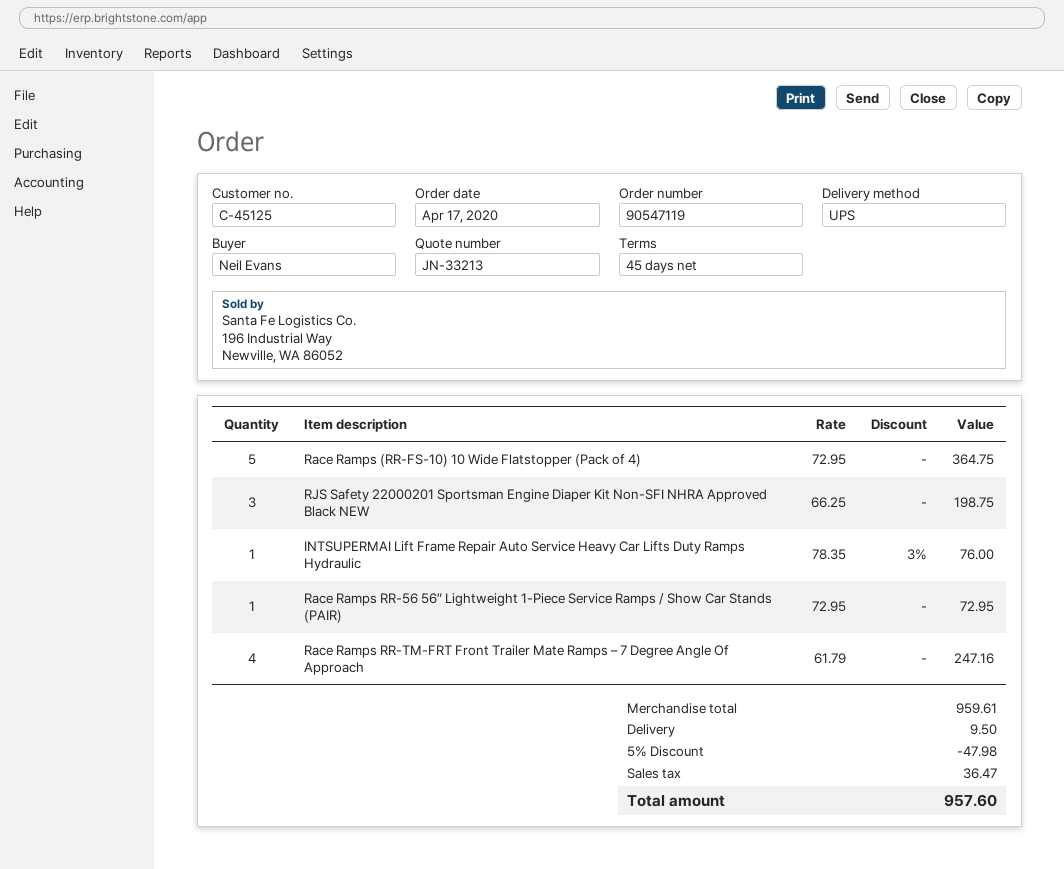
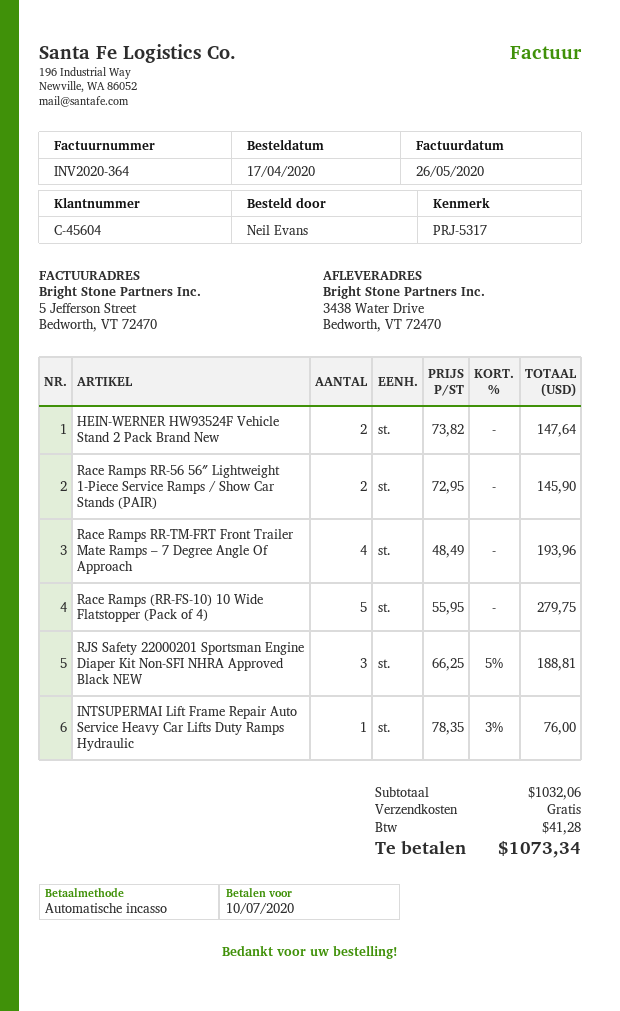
customer number: C-45125 -> C-45604
Race Ramps (RR-FS-10) 10 Wide Flatstopper (Pack of 4): 5 x 72.95 = 364.75 -> 5 x 55.95 = 279.75
RJS Safety 22000201 Sportsman Engine Diaper Kit Non-SFI NHRA Approved Black NEW: 3 x 66.25 = 198.75 -> 3 x 66.25 - 5% = 188.81
Race Ramps RR-56 56″ Lightweight 1-Piece Service Ramps / Show Car Stands (PAIR): 1 x 72.95 = 72.95 -> 2 x 72.95 = 145.90
Race Ramps RR-TM-FRT Front Trailer Mate Ramps – 7 Degree Angle Of Approach: 4 x 61.79 = 247.16 -> 4 x 48.49 = 193.96
HEIN-WERNER HW93524F Vehicle Stand 2 Pack Brand New: none -> 2 x 73.82 = 147.64
subtotal: 959.61 -> 1032.06
discount: 5% = 47.98 -> none
shipping: 9.50 -> 0.00
tax: 36.47 -> 41.28
total: 957.60 -> 1073.34

